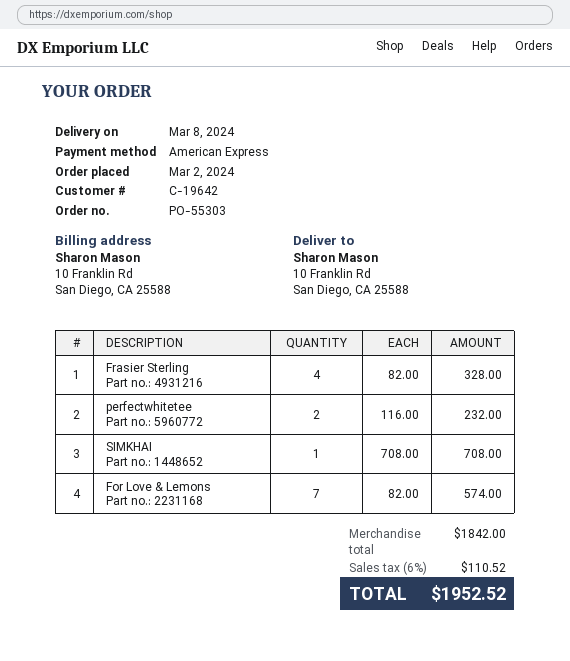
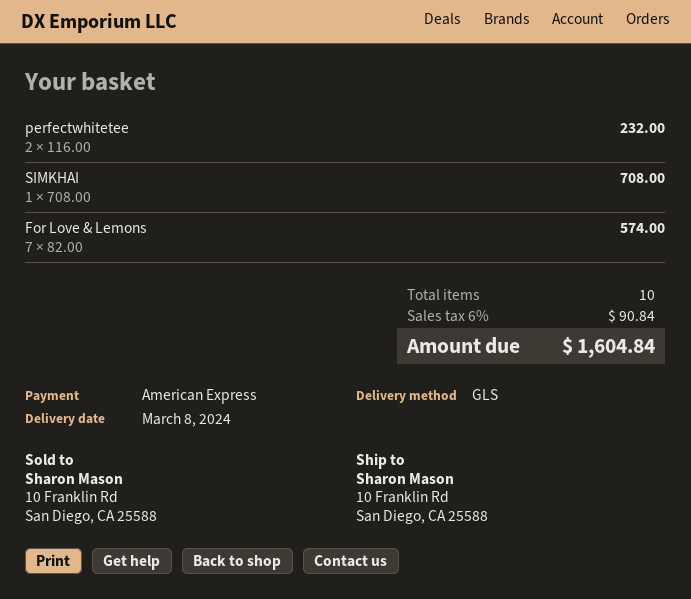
Frasier Sterling: 4 x 82.00 = 328.00 -> none
tax: 6% = 110.52 -> 6% = 90.84
total: 1952.52 -> 1604.84

